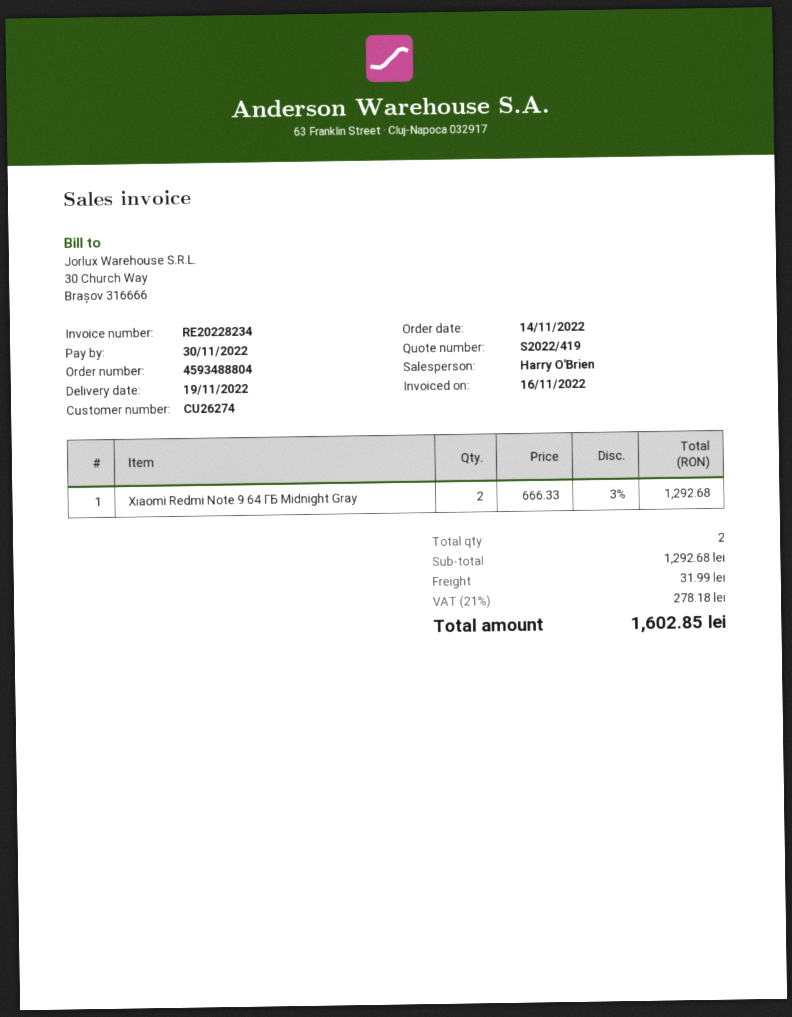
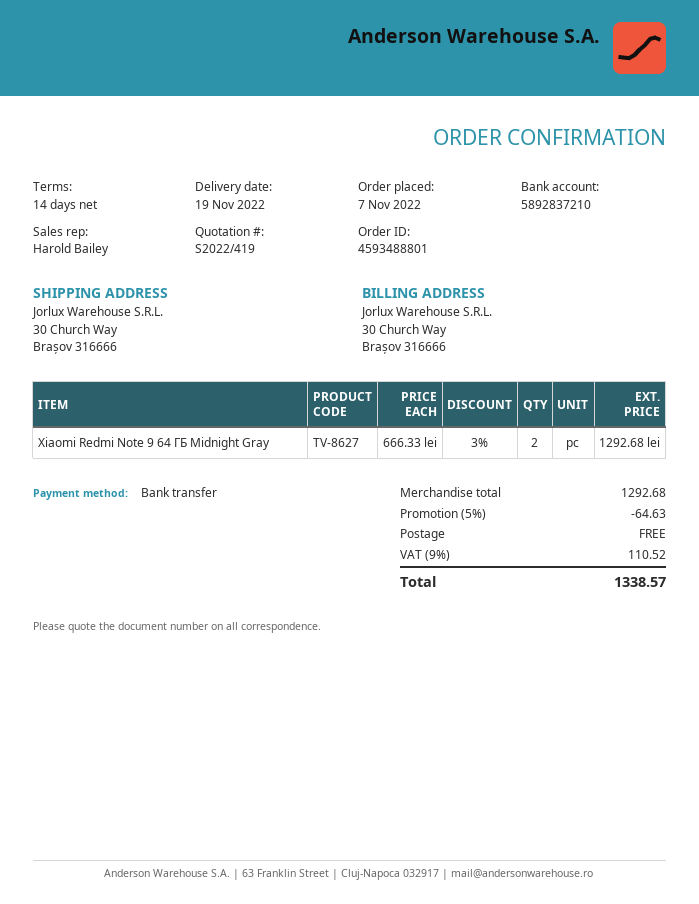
order number: 4593488804 -> 4593488801
order date: 2022-11-14 -> 2022-11-07
sales rep: Harry O'Brien -> Harold Bailey
discount: none -> 5% = 64.63
shipping: 31.99 -> 0.00
tax: 21% = 278.18 -> 9% = 110.52
total: 1602.85 -> 1338.57

